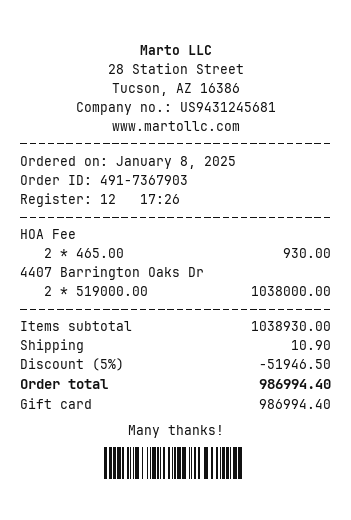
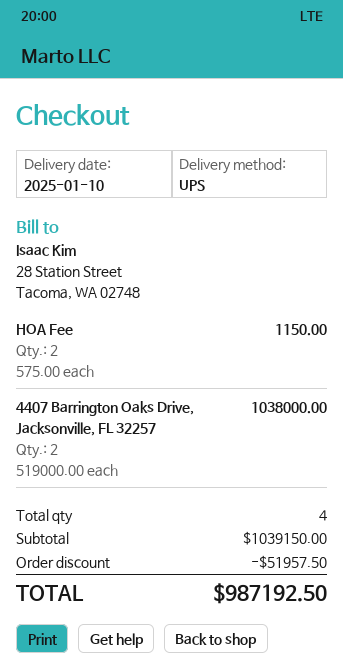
HOA Fee: 2 x 465.00 = 930.00 -> 2 x 575.00 = 1150.00
subtotal: 1038930.00 -> 1039150.00
discount: 51946.50 -> 51957.50
shipping: 10.90 -> none
total: 986994.40 -> 987192.50

